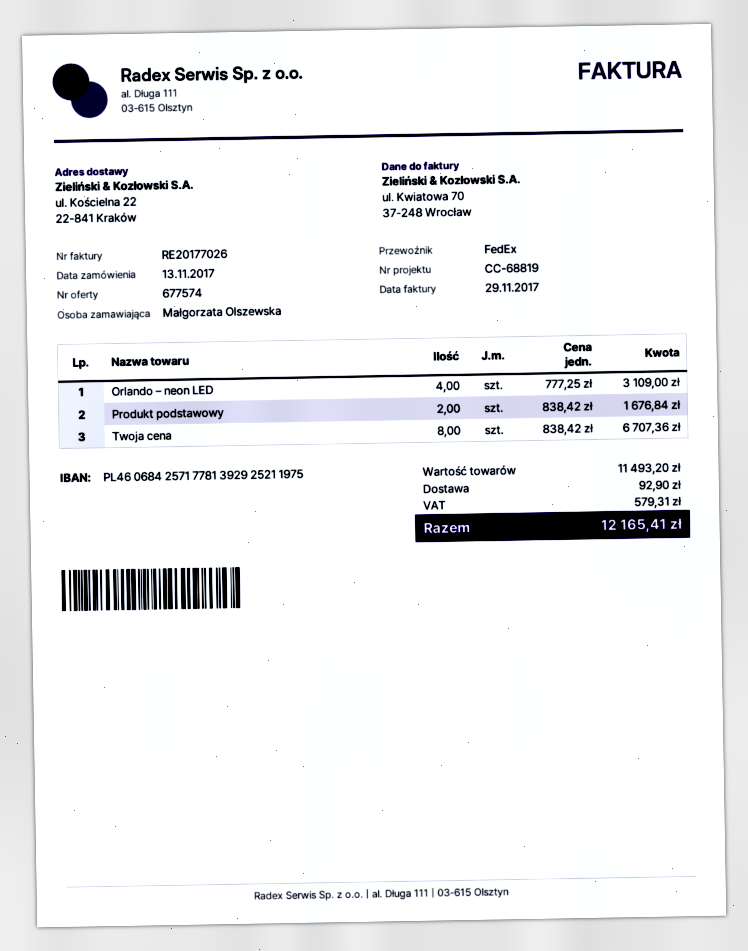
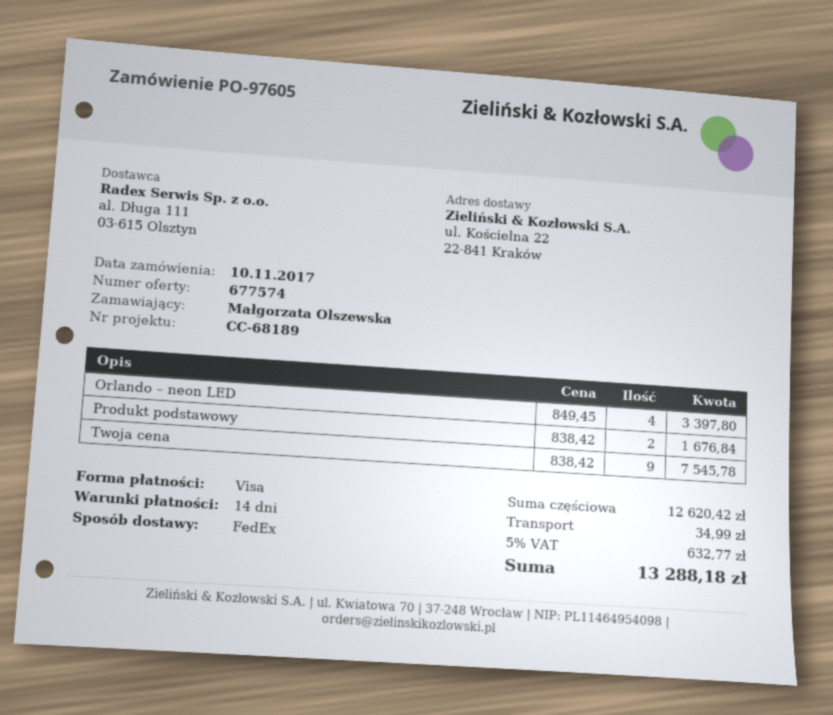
order date: 2017-11-13 -> 2017-11-10
reference: CC-68819 -> CC-68189
Orlando – neon LED: 4 x 777.25 = 3109.00 -> 4 x 849.45 = 3397.80
Twoja cena: 8 x 838.42 = 6707.36 -> 9 x 838.42 = 7545.78
subtotal: 11493.20 -> 12620.42
shipping: 92.90 -> 34.99
tax: 579.31 -> 632.77
total: 12165.41 -> 13288.18

